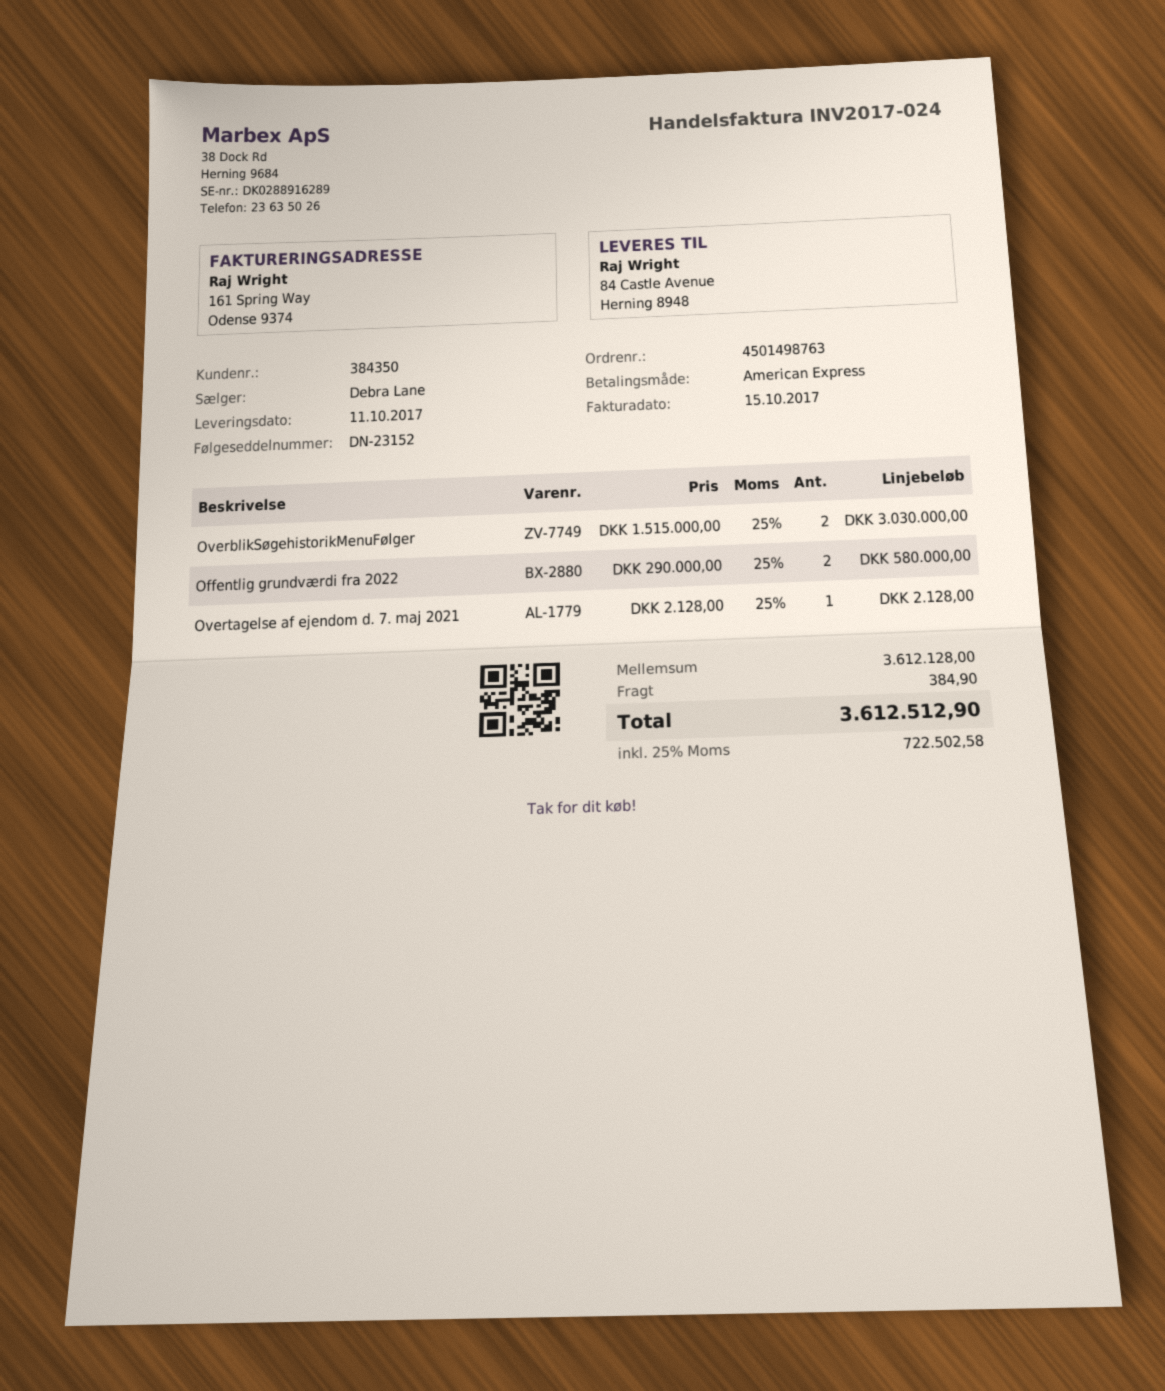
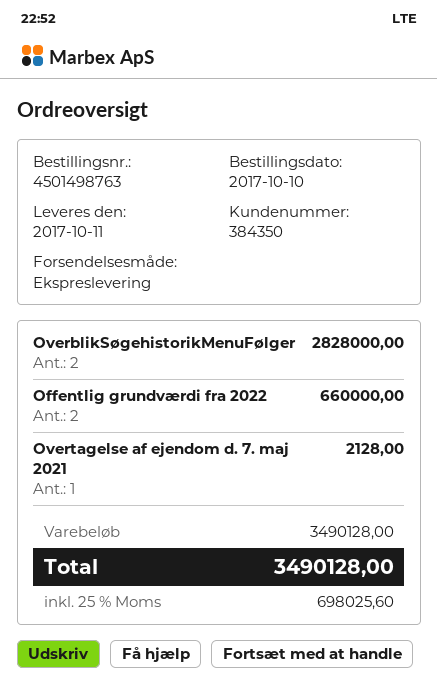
OverblikSøgehistorikMenuFølger: 2 for 3030000.00 -> 2 for 2828000.00
Offentlig grundværdi fra 2022: 2 for 580000.00 -> 2 for 660000.00
subtotal: 3612128.00 -> 3490128.00
shipping: 384.90 -> none
tax: 25% = 722502.58 -> 25% = 698025.60
total: 3612512.90 -> 3490128.00

